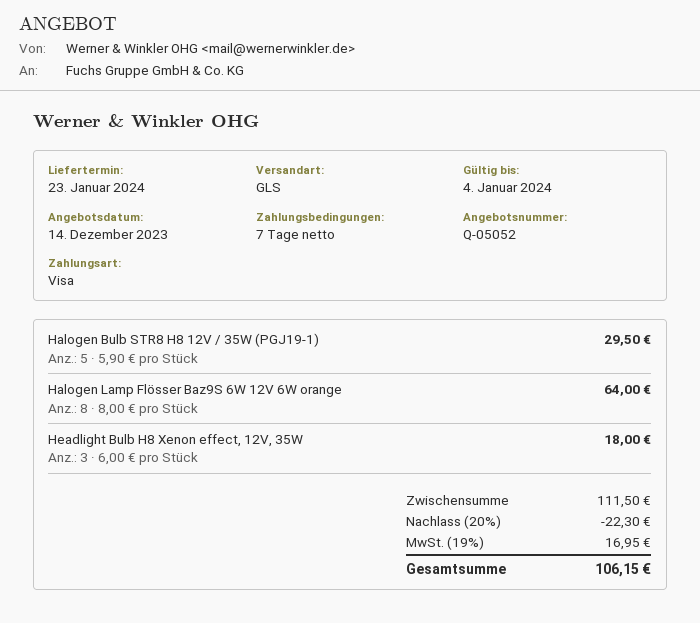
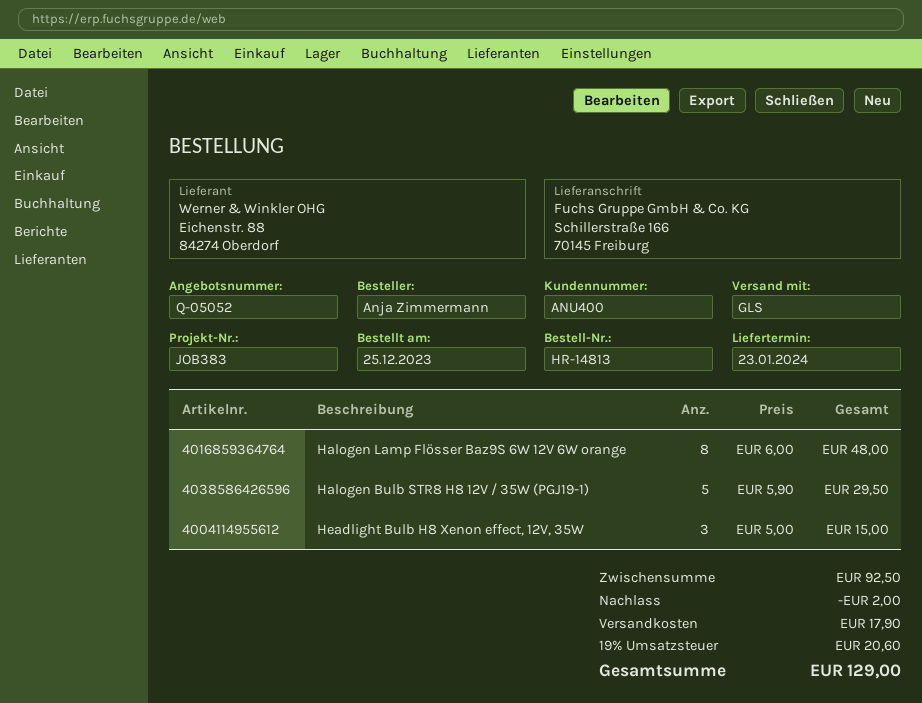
Halogen Lamp Flösser Baz9S 6W 12V 6W orange: 8 x 8.00 = 64.00 -> 8 x 6.00 = 48.00
Headlight Bulb H8 Xenon effect, 12V, 35W: 3 x 6.00 = 18.00 -> 3 x 5.00 = 15.00
subtotal: 111.50 -> 92.50
discount: 22.30 -> 2.00
shipping: none -> 17.90
tax: 19% = 16.95 -> 19% = 20.60
total: 106.15 -> 129.00

